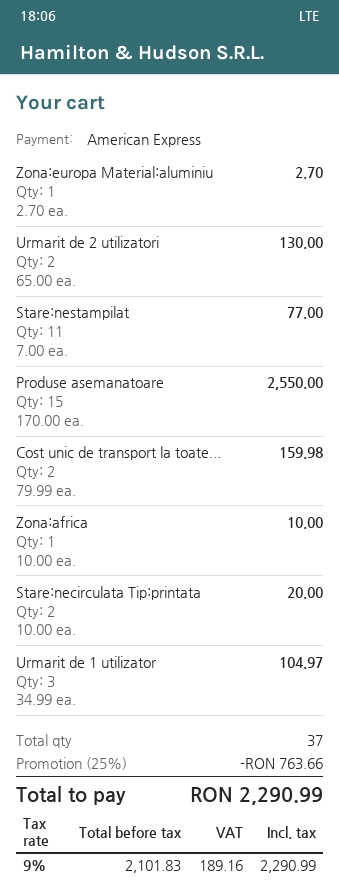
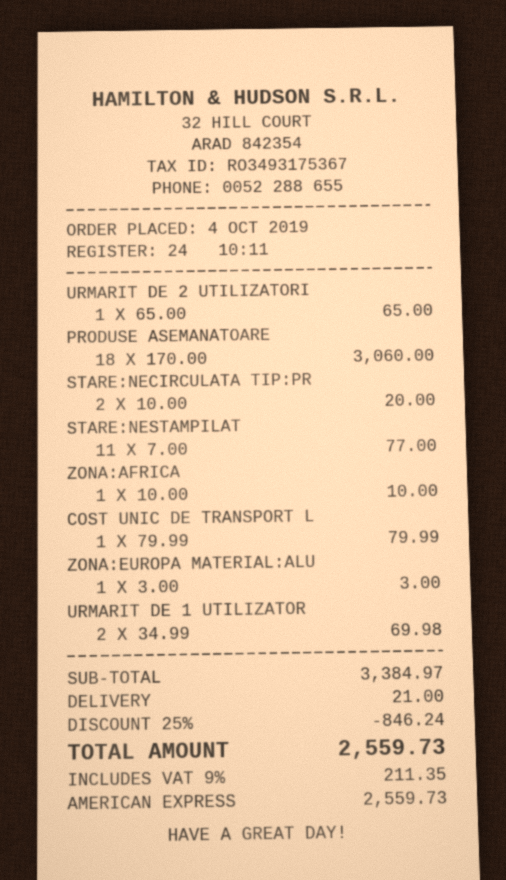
Zona:europa Material:aluminiu: 1 x 2.70 = 2.70 -> 1 x 3.00 = 3.00
Urmarit de 2 utilizatori: 2 x 65.00 = 130.00 -> 1 x 65.00 = 65.00
Produse asemanatoare: 15 x 170.00 = 2550.00 -> 18 x 170.00 = 3060.00
Cost unic de transport la toate...: 2 x 79.99 = 159.98 -> 1 x 79.99 = 79.99
Urmarit de 1 utilizator: 3 x 34.99 = 104.97 -> 2 x 34.99 = 69.98
discount: 25% = 763.66 -> 25% = 846.24
shipping: none -> 21.00
tax: 9% = 189.16 -> 9% = 211.35
total: 2290.99 -> 2559.73

